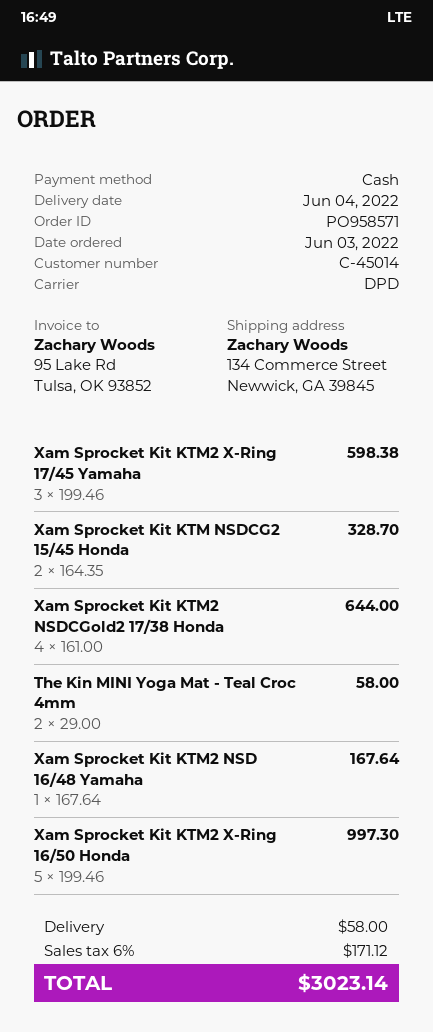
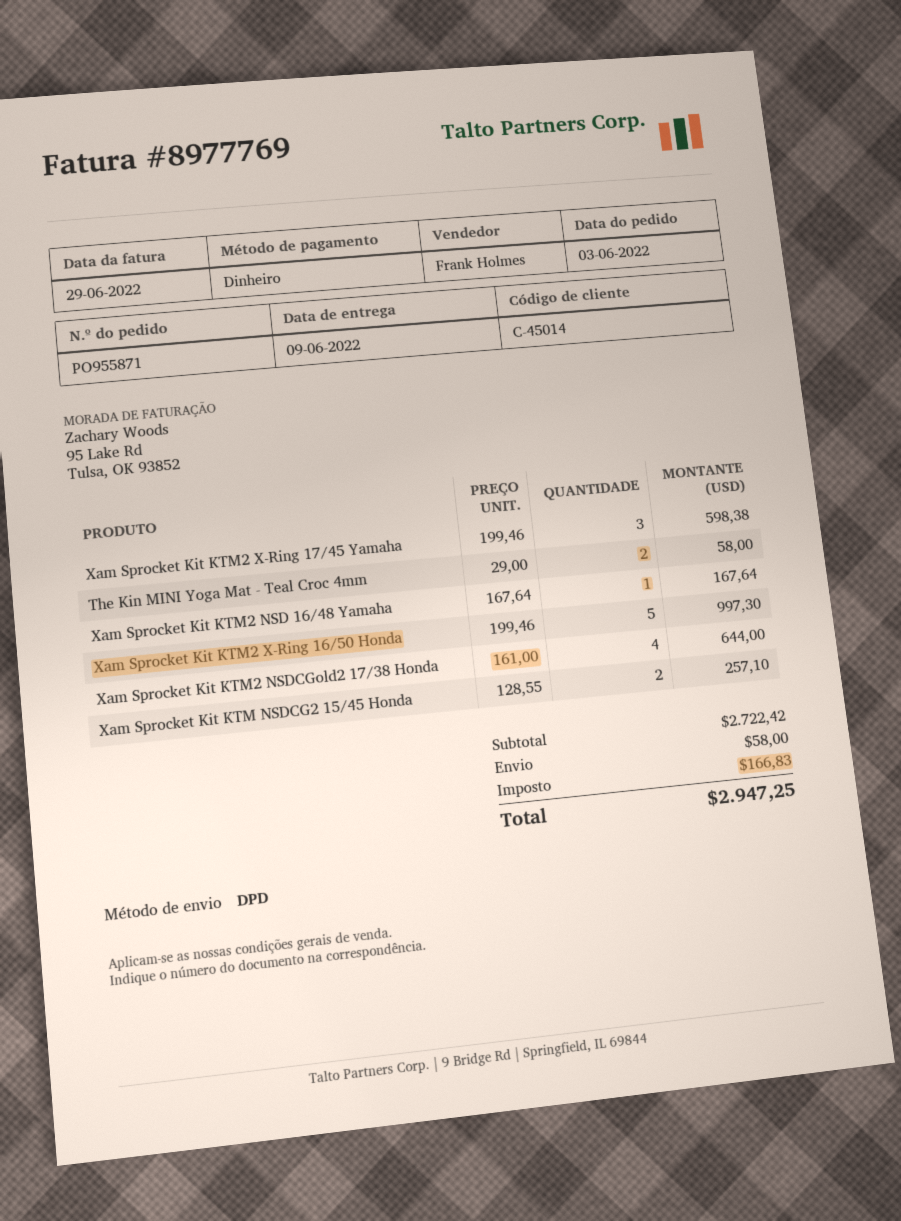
order number: PO958571 -> PO955871
delivery date: 2022-06-04 -> 2022-06-09
Xam Sprocket Kit KTM NSDCG2 15/45 Honda: 2 x 164.35 = 328.70 -> 2 x 128.55 = 257.10
tax: 171.12 -> 166.83
total: 3023.14 -> 2947.25

